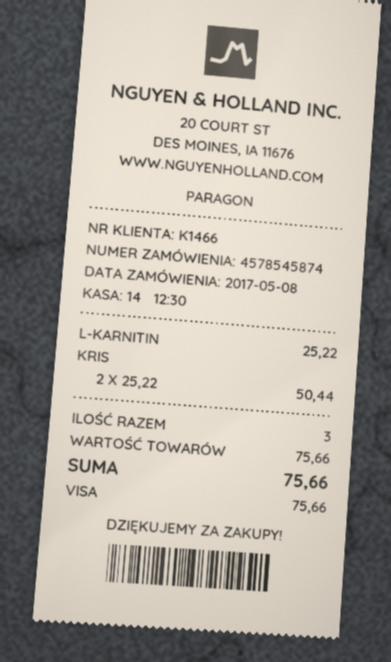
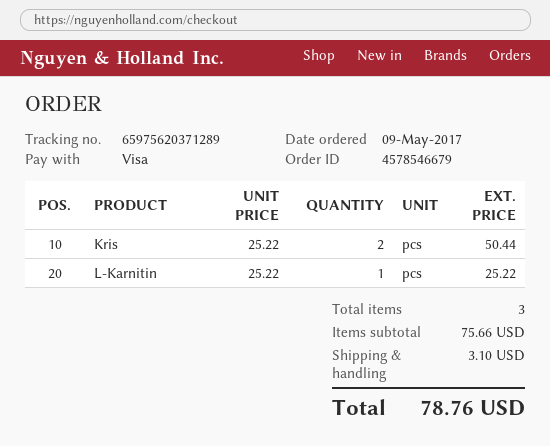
order number: 4578545874 -> 4578546679
order date: 2017-05-08 -> 2017-05-09
shipping: none -> 3.10
total: 75.66 -> 78.76

